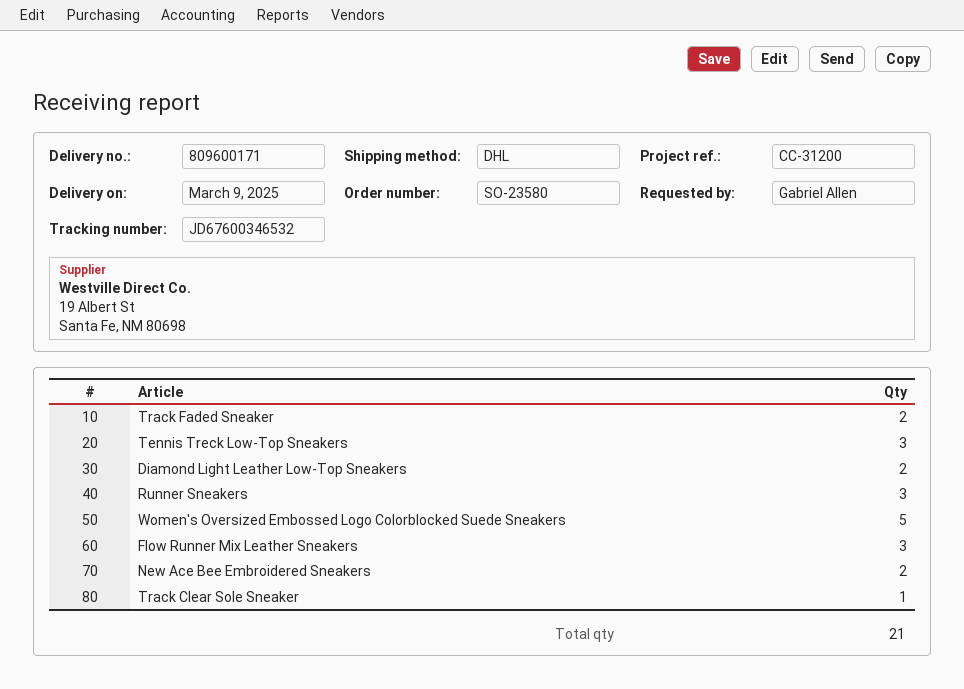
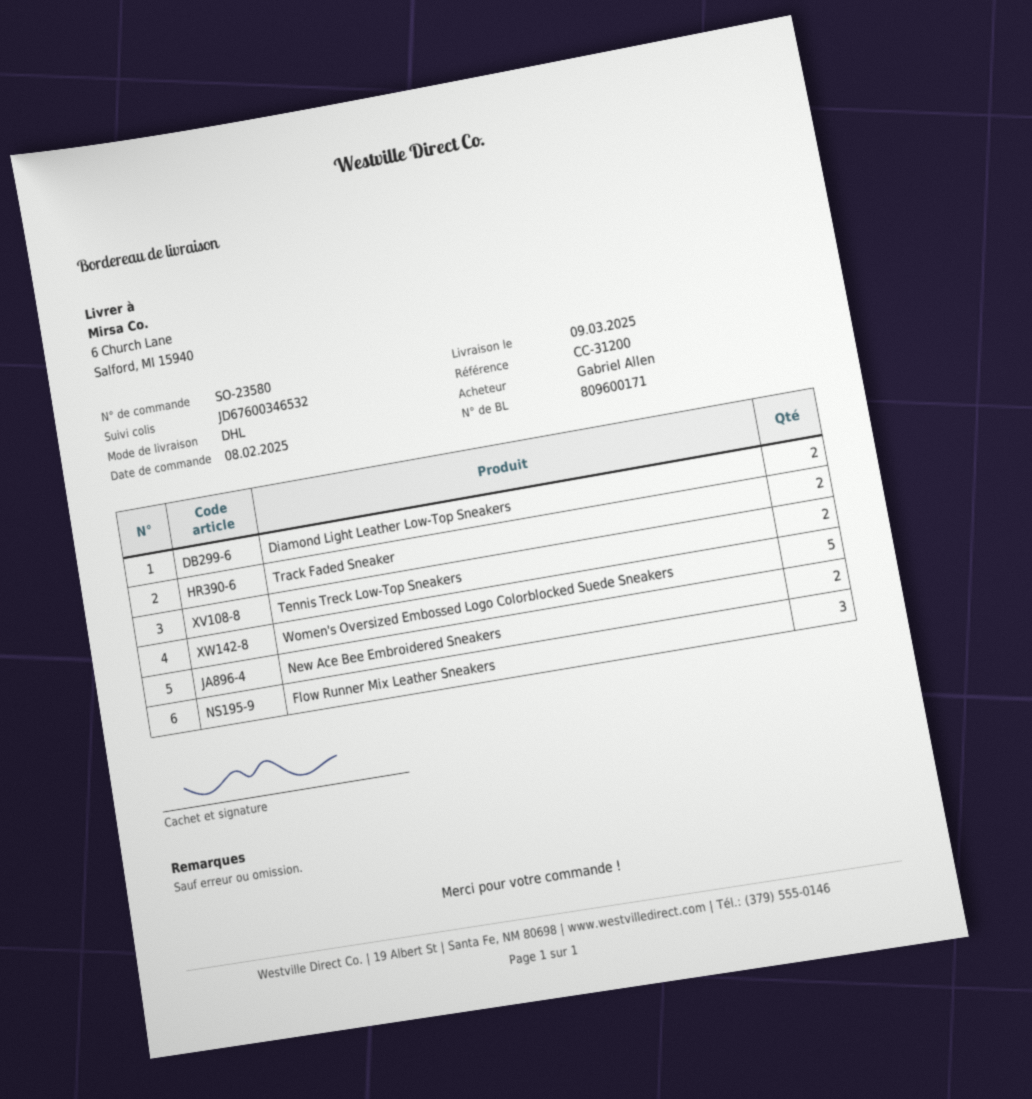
Tennis Treck Low-Top Sneakers: 3 -> 2
Runner Sneakers: 3 -> none
Track Clear Sole Sneaker: 1 -> none

